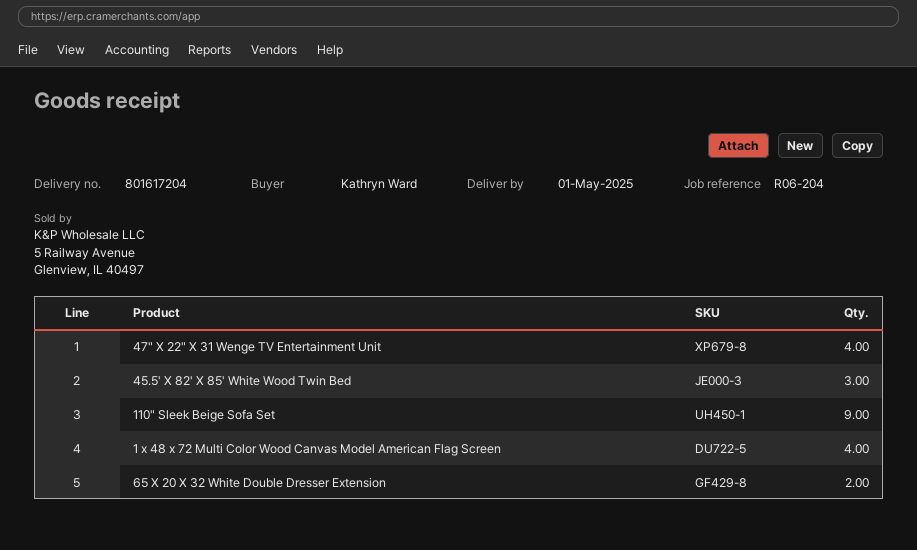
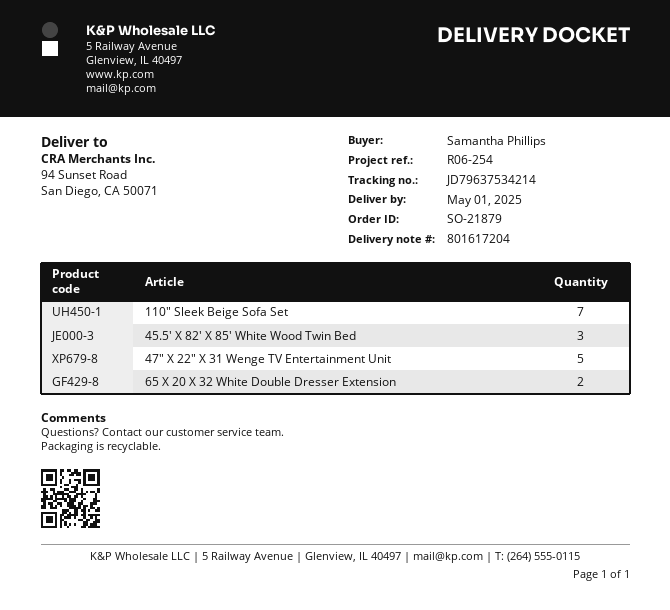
reference: R06-204 -> R06-254
ordered by: Kathryn Ward -> Samantha Phillips
47" X 22" X 31 Wenge TV Entertainment Unit: 4 -> 5
110" Sleek Beige Sofa Set: 9 -> 7
1 x 48 x 72 Multi Color Wood Canvas Model American Flag Screen: 4 -> none

